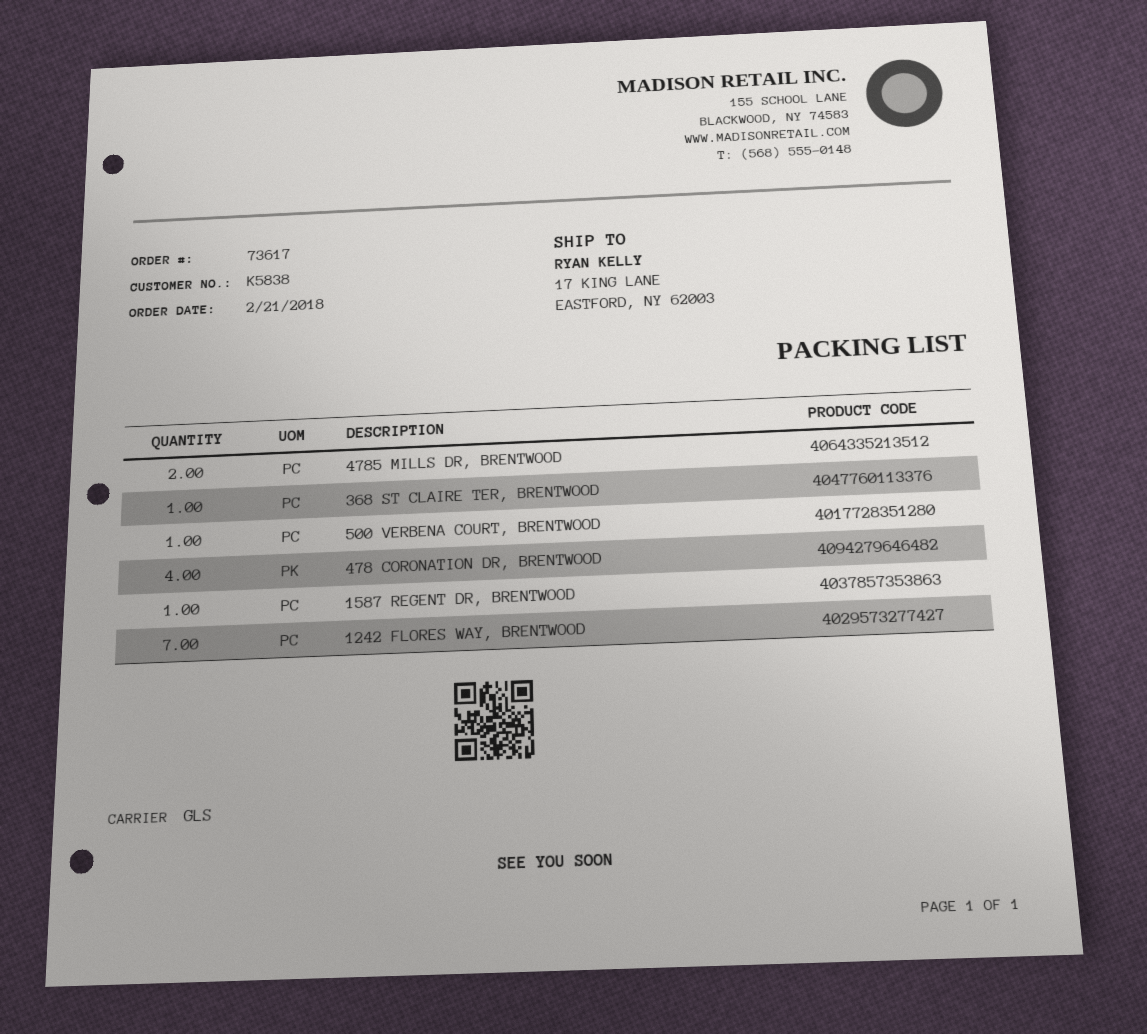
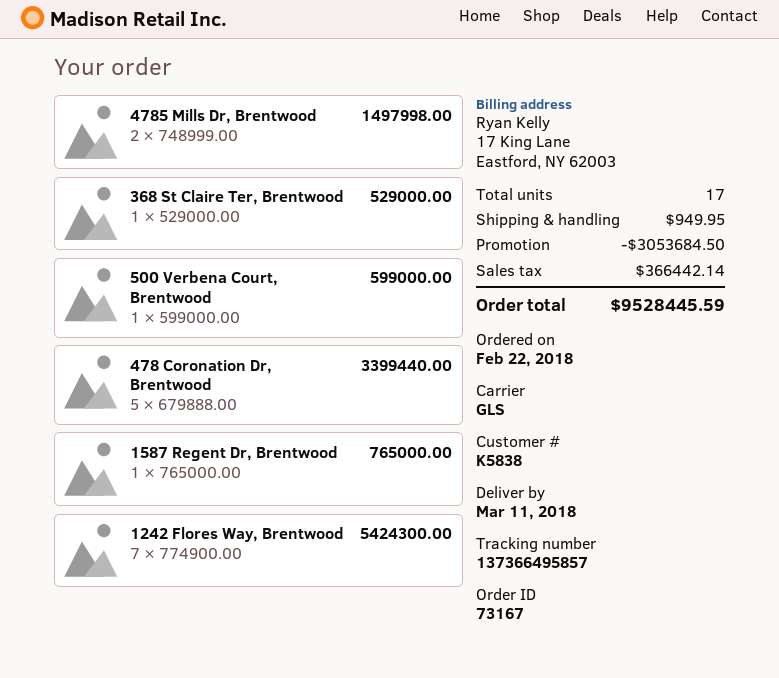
order number: 73617 -> 73167
order date: 2018-02-21 -> 2018-02-22
478 CORONATION DR, BRENTWOOD: 4 -> 5

